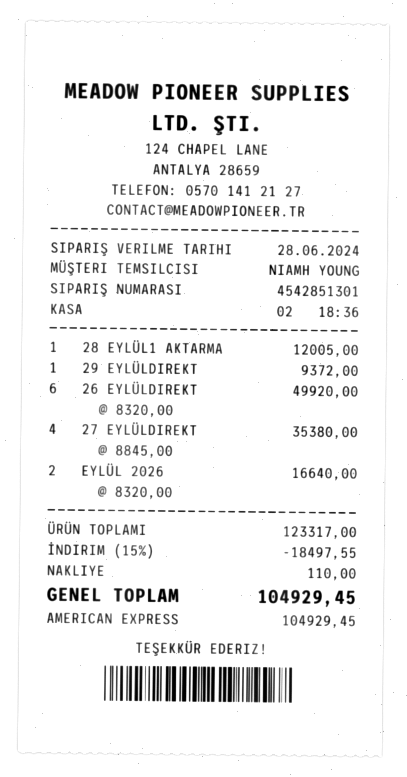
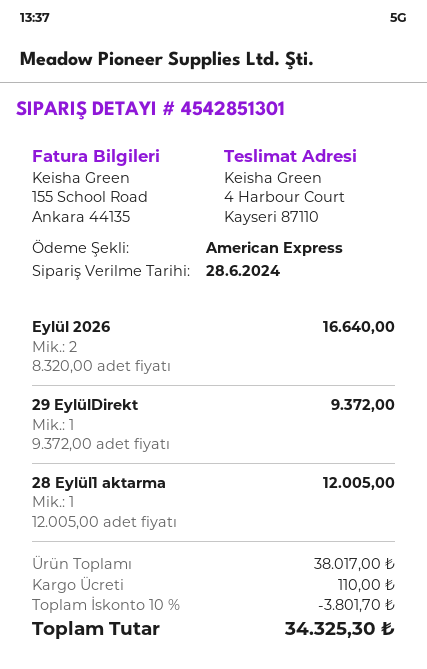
26 EYLÜLDIREKT: 6 x 8320.00 = 49920.00 -> none
27 EYLÜLDIREKT: 4 x 8845.00 = 35380.00 -> none
subtotal: 123317.00 -> 38017.00
discount: 15% = 18497.55 -> 10% = 3801.70
total: 104929.45 -> 34325.30

